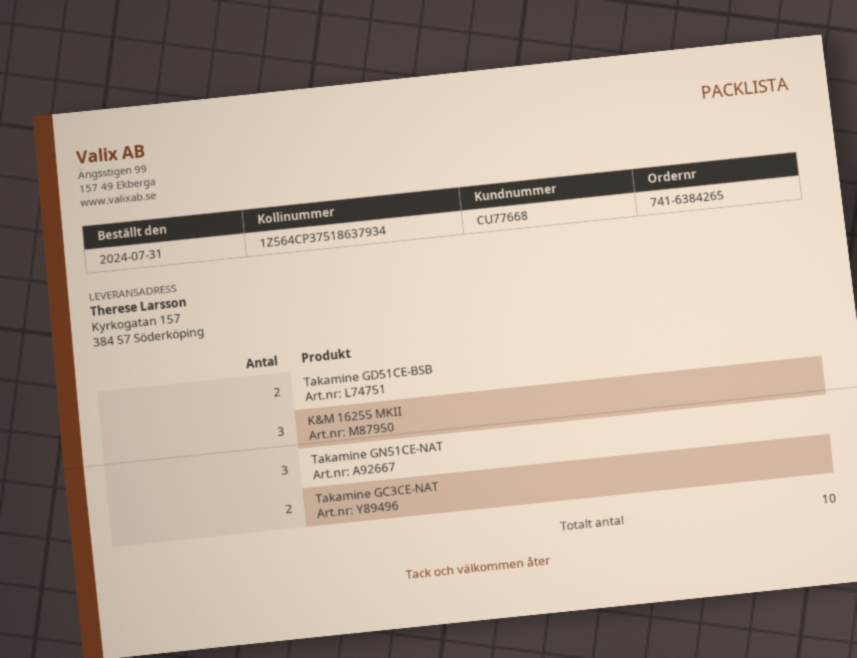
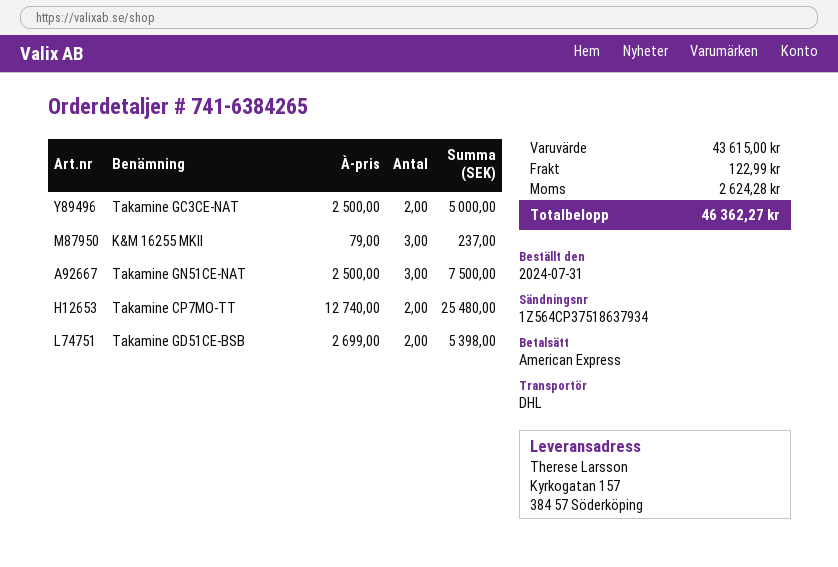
Takamine CP7MO-TT: none -> 2

